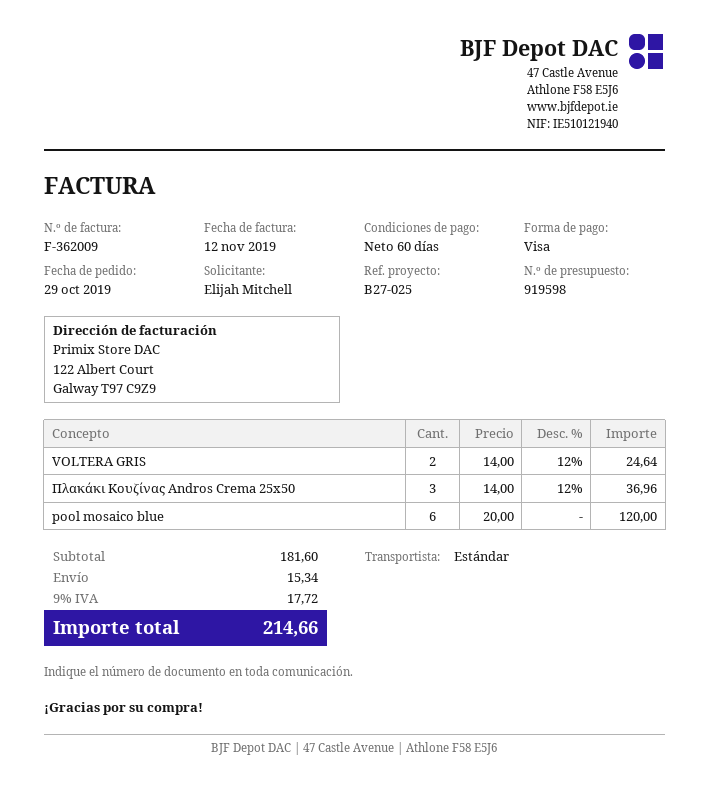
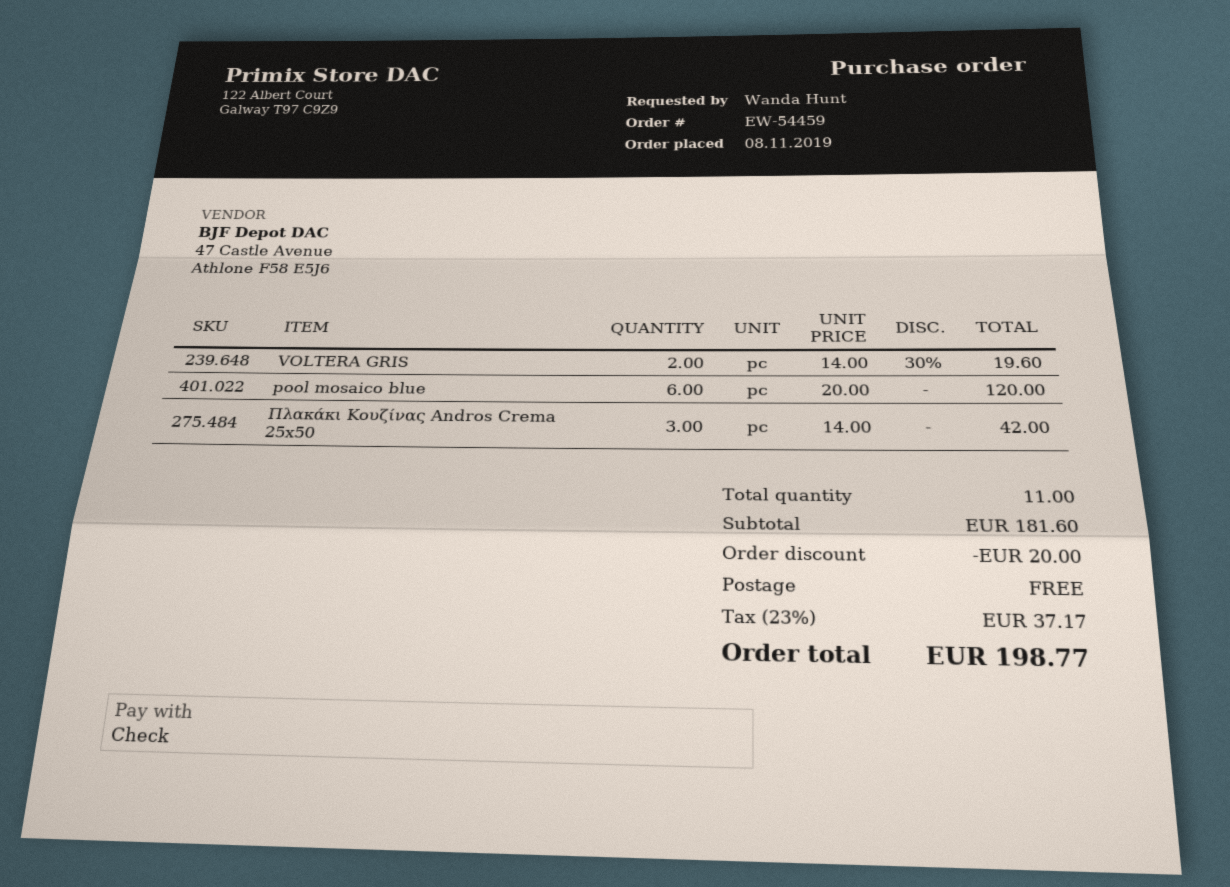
order date: 2019-10-29 -> 2019-11-08
ordered by: Elijah Mitchell -> Wanda Hunt
payment method: Visa -> cheque
VOLTERA GRIS: 2 x 14.00 - 12% = 24.64 -> 2 x 14.00 - 30% = 19.60
Πλακάκι Κουζίνας Andros Crema 25x50: 3 x 14.00 - 12% = 36.96 -> 3 x 14.00 = 42.00
discount: none -> 20.00
shipping: 15.34 -> 0.00
tax: 9% = 17.72 -> 23% = 37.17
total: 214.66 -> 198.77

